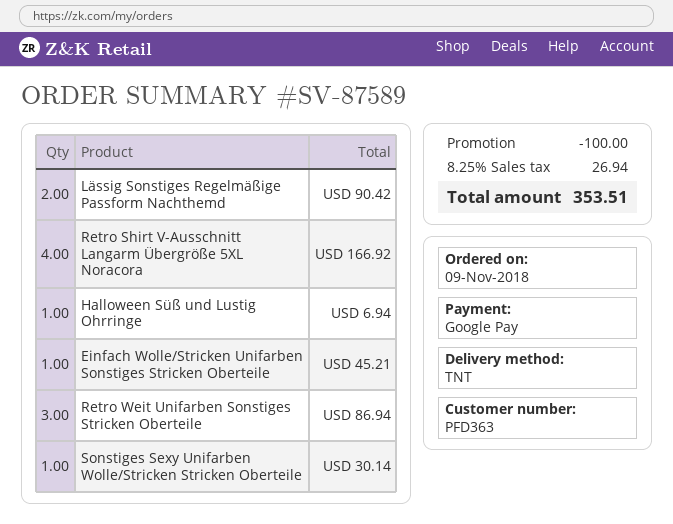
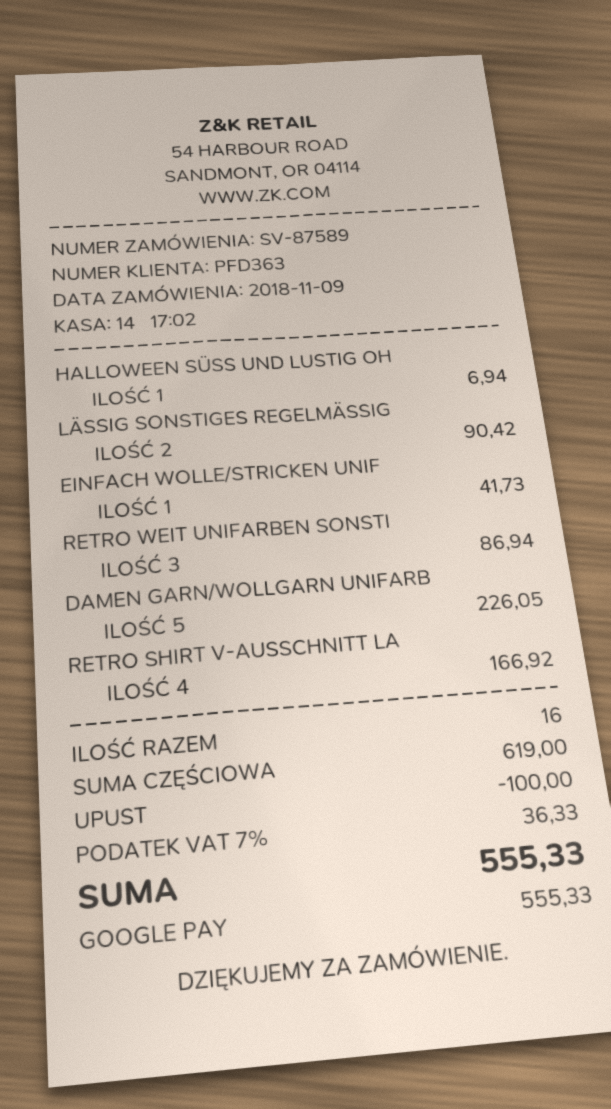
Einfach Wolle/Stricken Unifarben Sonstiges Stricken Oberteile: 1 for 45.21 -> 1 for 41.73
Sonstiges Sexy Unifarben Wolle/Stricken Stricken Oberteile: 1 for 30.14 -> none
DAMEN GARN/WOLLGARN UNIFARB: none -> 5 for 226.05
tax: 8.25% = 26.94 -> 7% = 36.33
total: 353.51 -> 555.33

